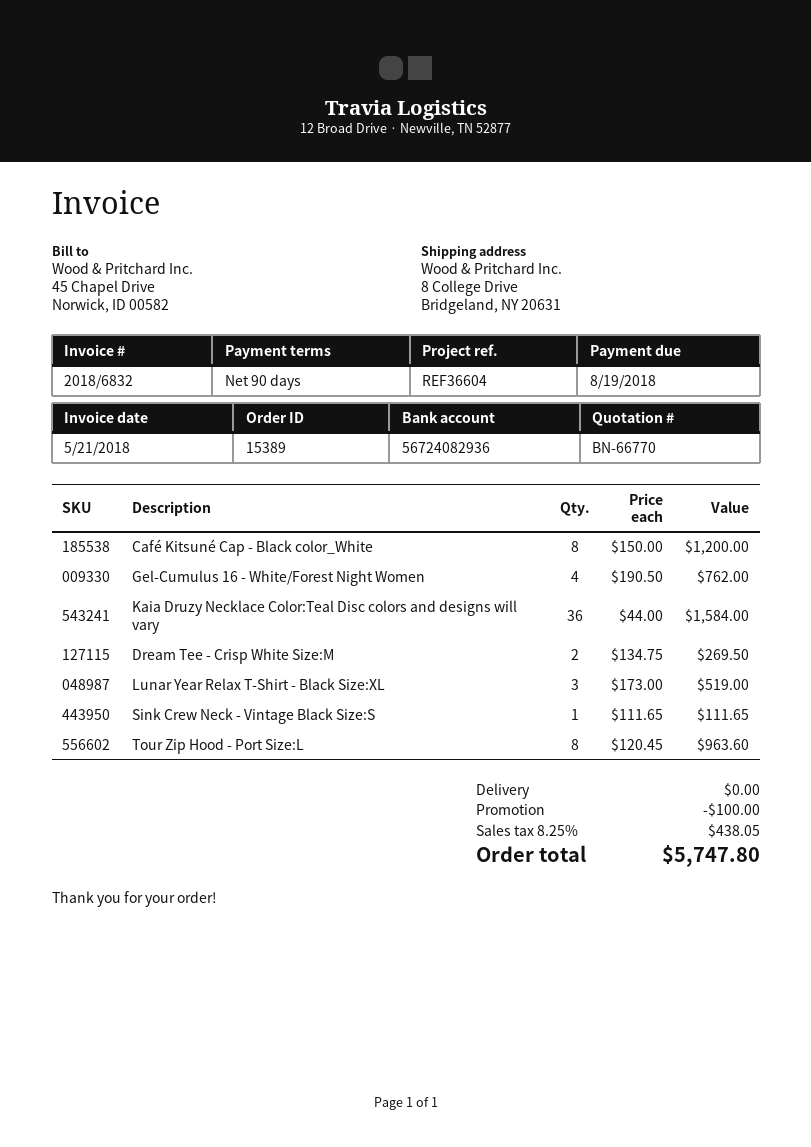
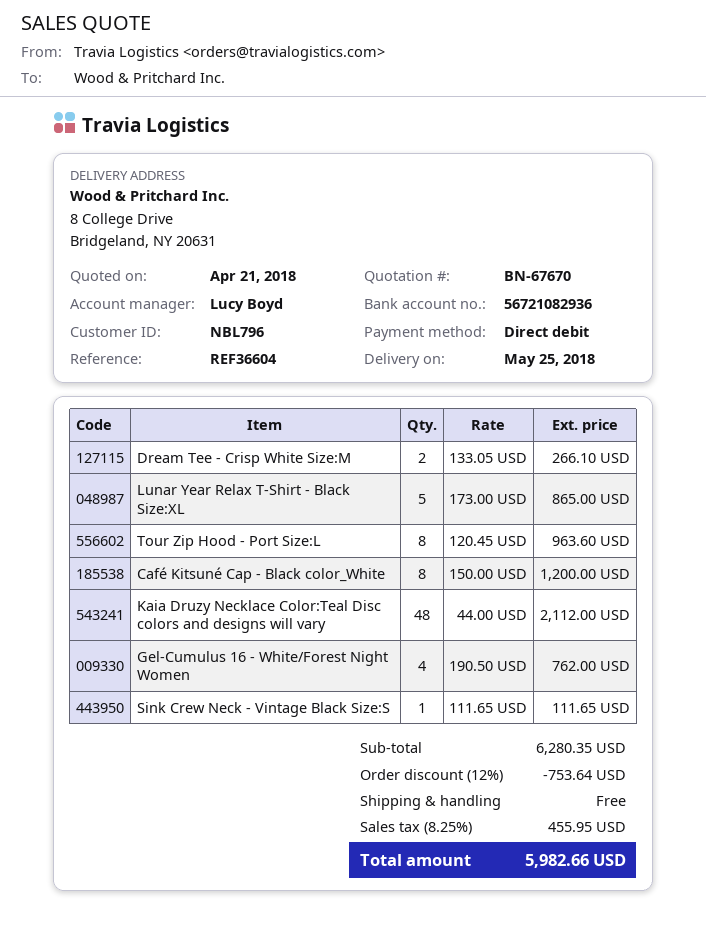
quote number: BN-66770 -> BN-67670
bank account: 56724082936 -> 56721082936
Kaia Druzy Necklace Color:Teal Disc colors and designs will vary: 36 x 44.00 = 1584.00 -> 48 x 44.00 = 2112.00
Dream Tee - Crisp White Size:M: 2 x 134.75 = 269.50 -> 2 x 133.05 = 266.10
Lunar Year Relax T-Shirt - Black Size:XL: 3 x 173.00 = 519.00 -> 5 x 173.00 = 865.00
discount: 100.00 -> 753.64
tax: 8.25% = 438.05 -> 8.25% = 455.95
total: 5747.80 -> 5982.66

